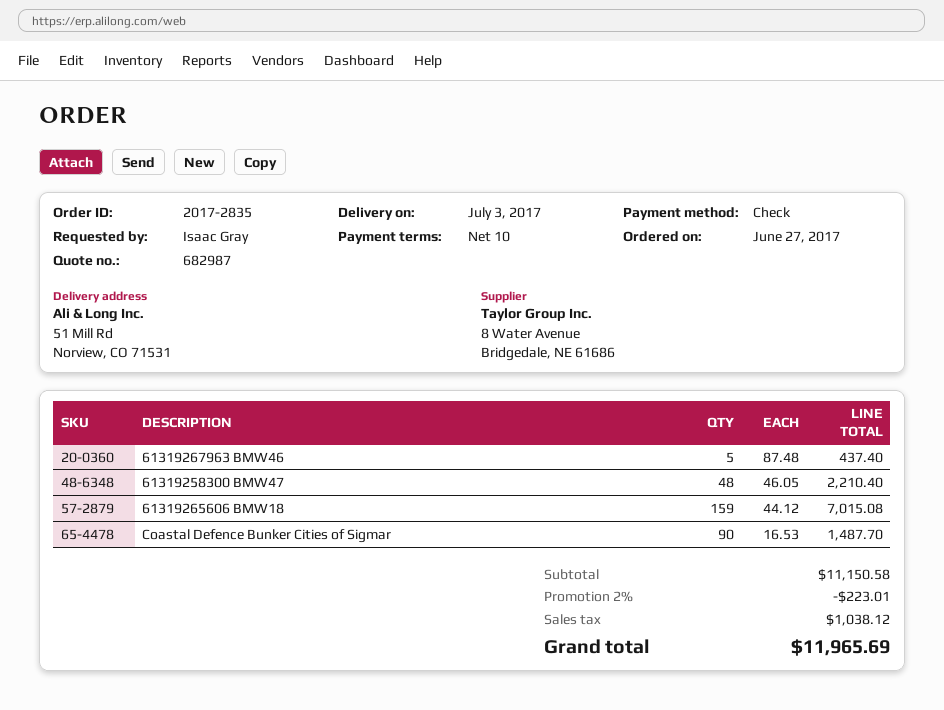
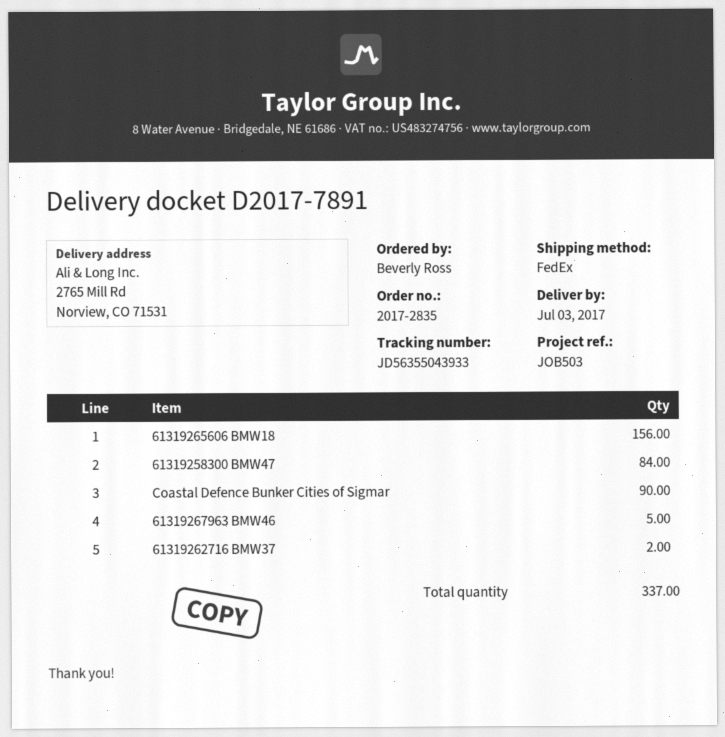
ordered by: Isaac Gray -> Beverly Ross
ship to: 51 Mill Rd, Norview, CO 71531 -> 2765 Mill Rd, Norview, CO 71531
61319258300 BMW47: 48 -> 84
61319265606 BMW18: 159 -> 156
61319262716 BMW37: none -> 2

